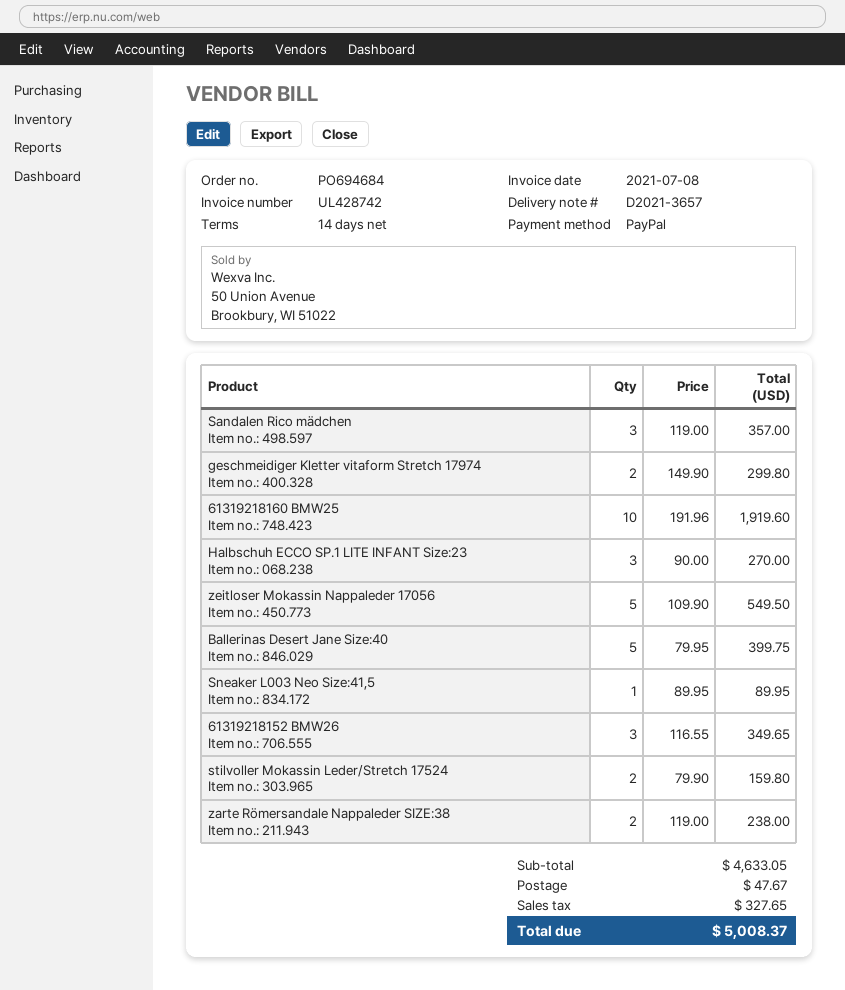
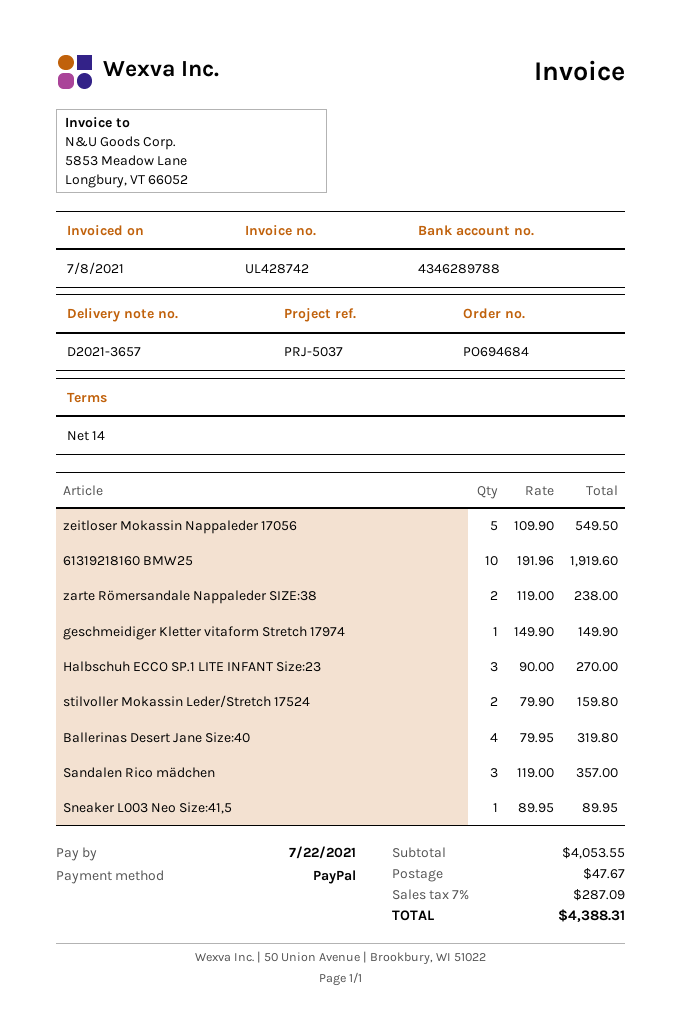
geschmeidiger Kletter vitaform Stretch 17974: 2 x 149.90 = 299.80 -> 1 x 149.90 = 149.90
Ballerinas Desert Jane Size:40: 5 x 79.95 = 399.75 -> 4 x 79.95 = 319.80
61319218152 BMW26: 3 x 116.55 = 349.65 -> none
subtotal: 4633.05 -> 4053.55
tax: 327.65 -> 287.09
total: 5008.37 -> 4388.31

